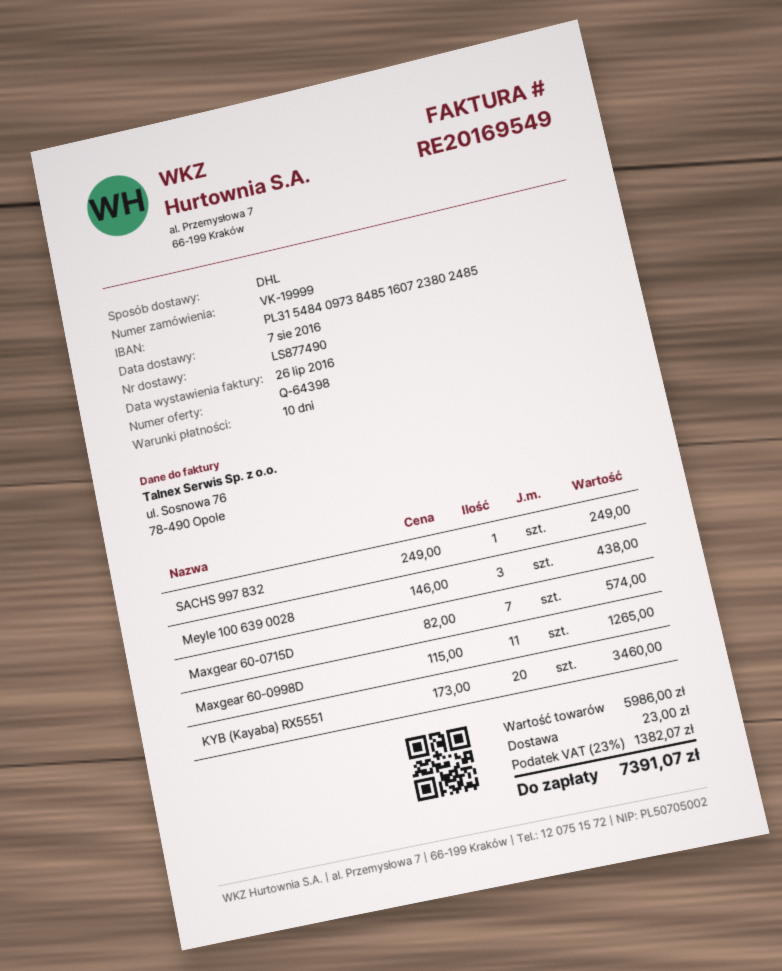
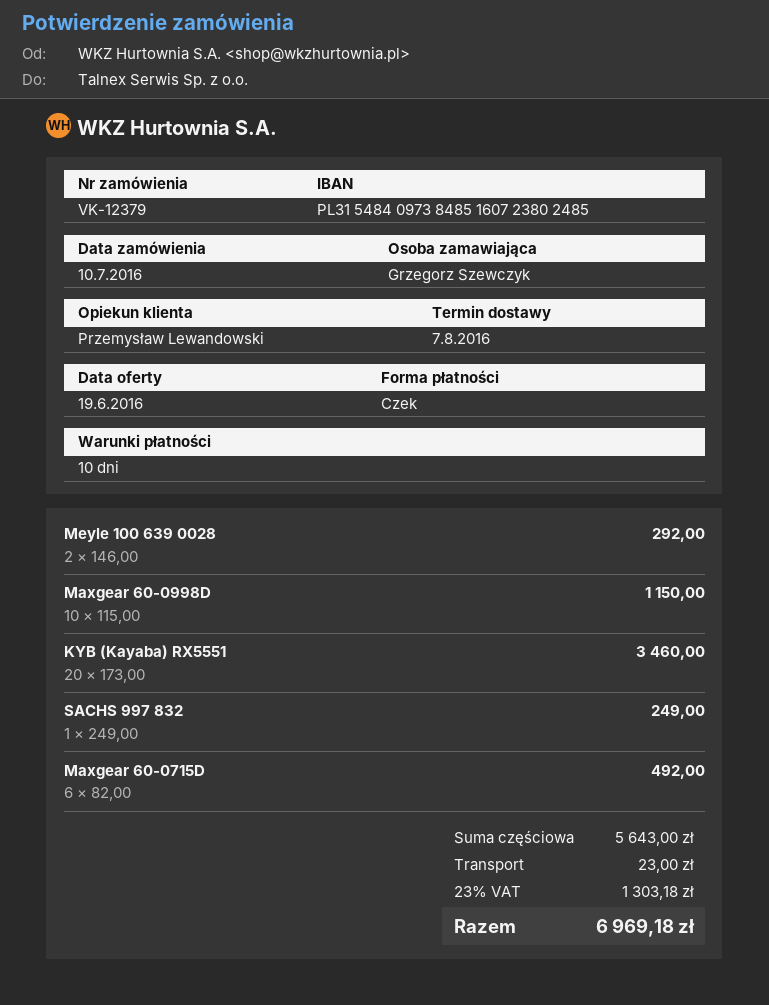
order number: VK-19999 -> VK-12379
Meyle 100 639 0028: 3 x 146.00 = 438.00 -> 2 x 146.00 = 292.00
Maxgear 60-0715D: 7 x 82.00 = 574.00 -> 6 x 82.00 = 492.00
Maxgear 60-0998D: 11 x 115.00 = 1265.00 -> 10 x 115.00 = 1150.00
subtotal: 5986.00 -> 5643.00
tax: 23% = 1382.07 -> 23% = 1303.18
total: 7391.07 -> 6969.18

